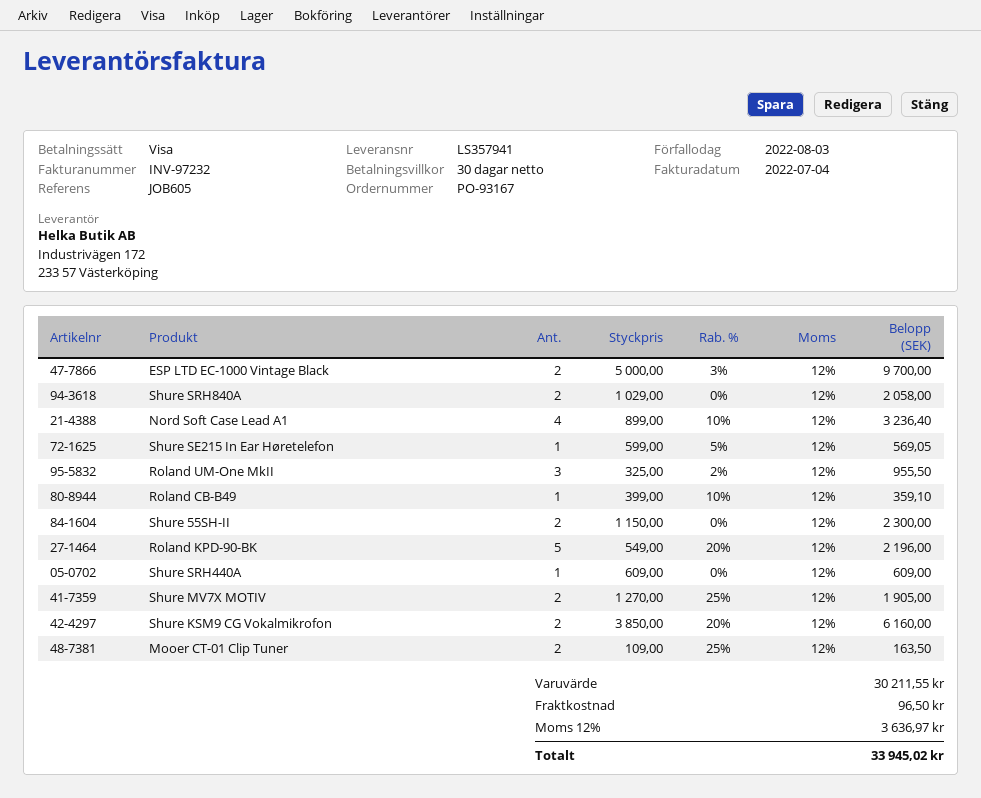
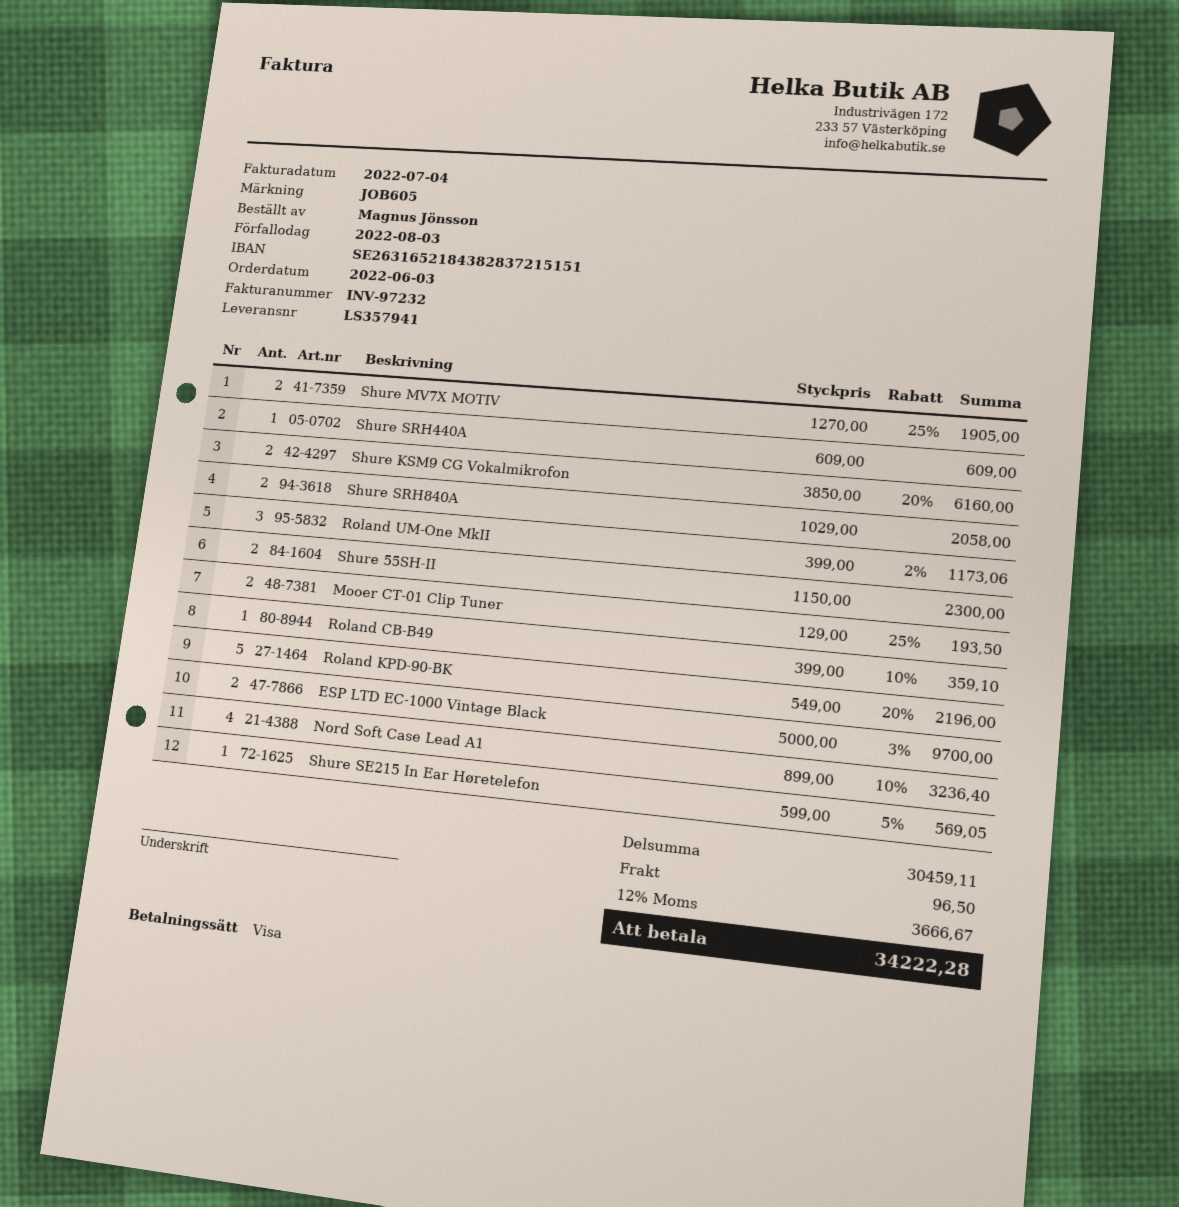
Roland UM-One MkII: 3 x 325.00 - 2% = 955.50 -> 3 x 399.00 - 2% = 1173.06
Mooer CT-01 Clip Tuner: 2 x 109.00 - 25% = 163.50 -> 2 x 129.00 - 25% = 193.50
subtotal: 30211.55 -> 30459.11
tax: 12% = 3636.97 -> 12% = 3666.67
total: 33945.02 -> 34222.28

